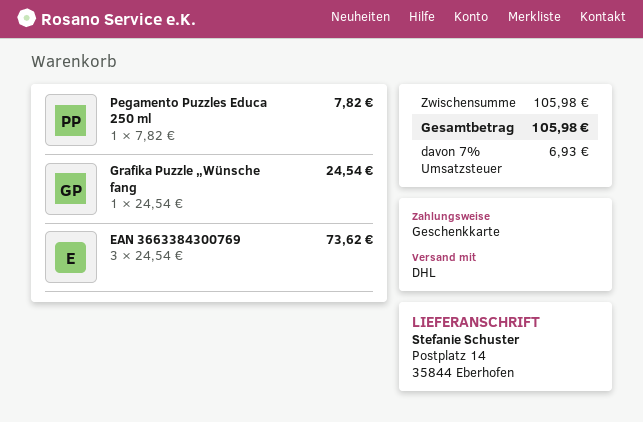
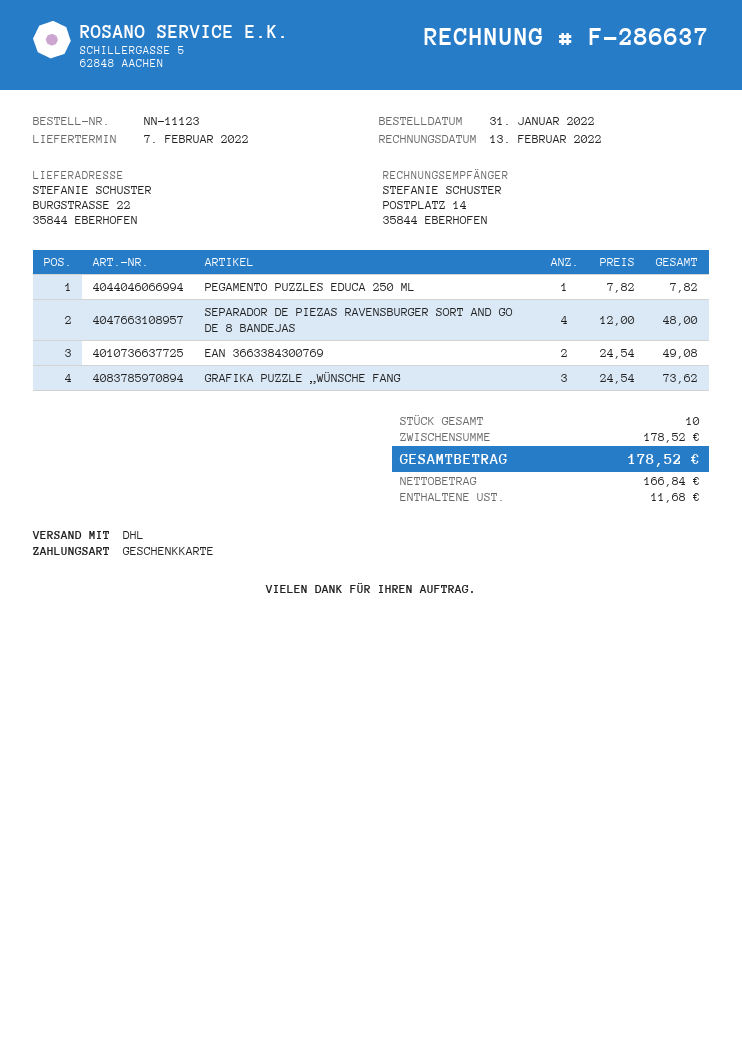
ship to: Postplatz 14, 35844 Eberhofen -> BURGSTRASSE 22, 35844 EBERHOFEN
Grafika Puzzle „Wünsche fang: 1 x 24.54 = 24.54 -> 3 x 24.54 = 73.62
EAN 3663384300769: 3 x 24.54 = 73.62 -> 2 x 24.54 = 49.08
SEPARADOR DE PIEZAS RAVENSBURGER SORT AND GO DE 8 BANDEJAS: none -> 4 x 12.00 = 48.00
subtotal: 105.98 -> 178.52
tax: 6.93 -> 11.68
total: 105.98 -> 178.52

